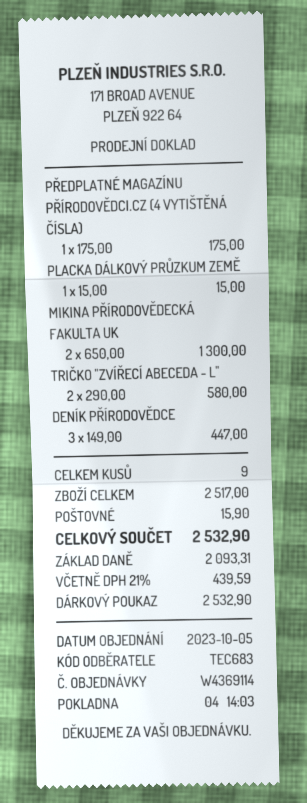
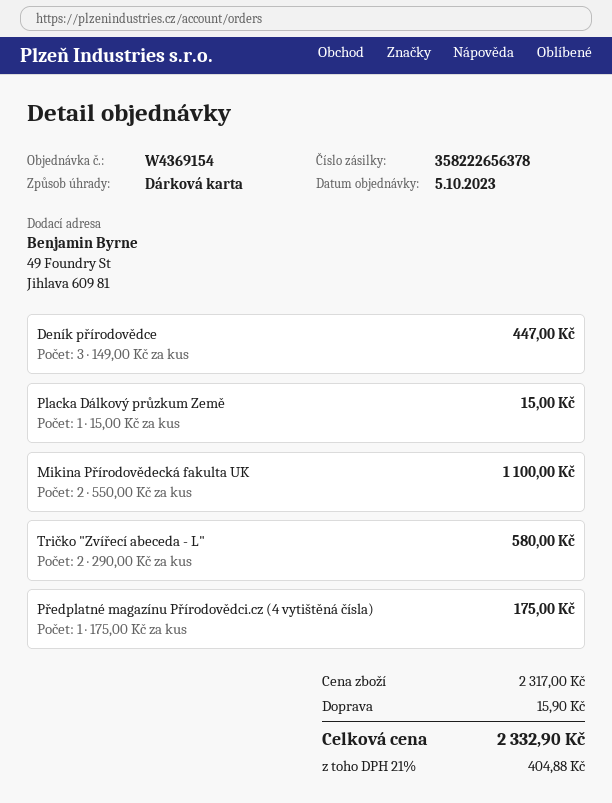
order number: W4369114 -> W4369154
MIKINA PŘÍRODOVĚDECKÁ FAKULTA UK: 2 x 650.00 = 1300.00 -> 2 x 550.00 = 1100.00
subtotal: 2517.00 -> 2317.00
tax: 21% = 439.59 -> 21% = 404.88
total: 2532.90 -> 2332.90

